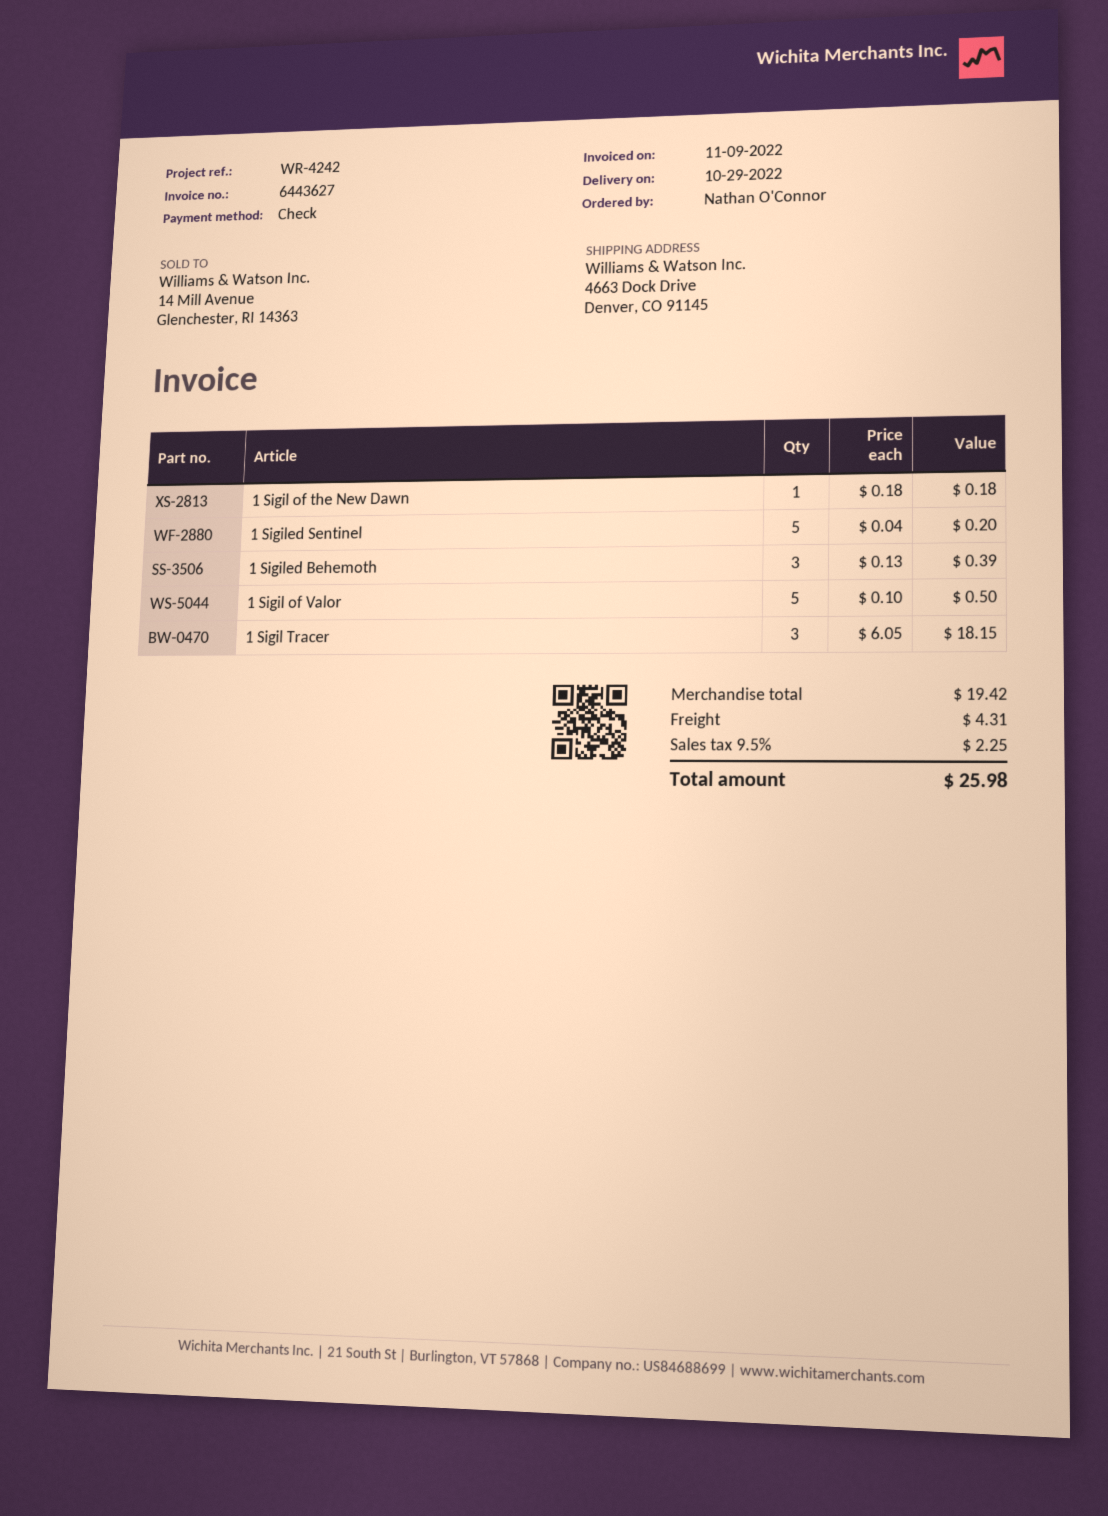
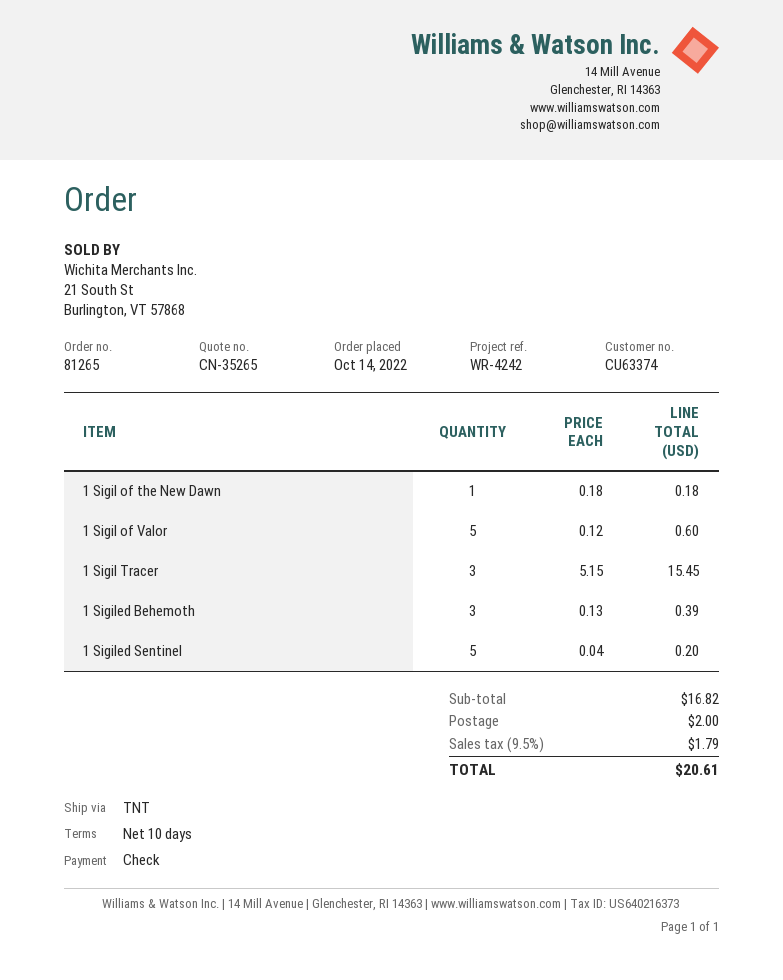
1 Sigil of Valor: 5 x 0.10 = 0.50 -> 5 x 0.12 = 0.60
1 Sigil Tracer: 3 x 6.05 = 18.15 -> 3 x 5.15 = 15.45
subtotal: 19.42 -> 16.82
shipping: 4.31 -> 2.00
tax: 9.5% = 2.25 -> 9.5% = 1.79
total: 25.98 -> 20.61

